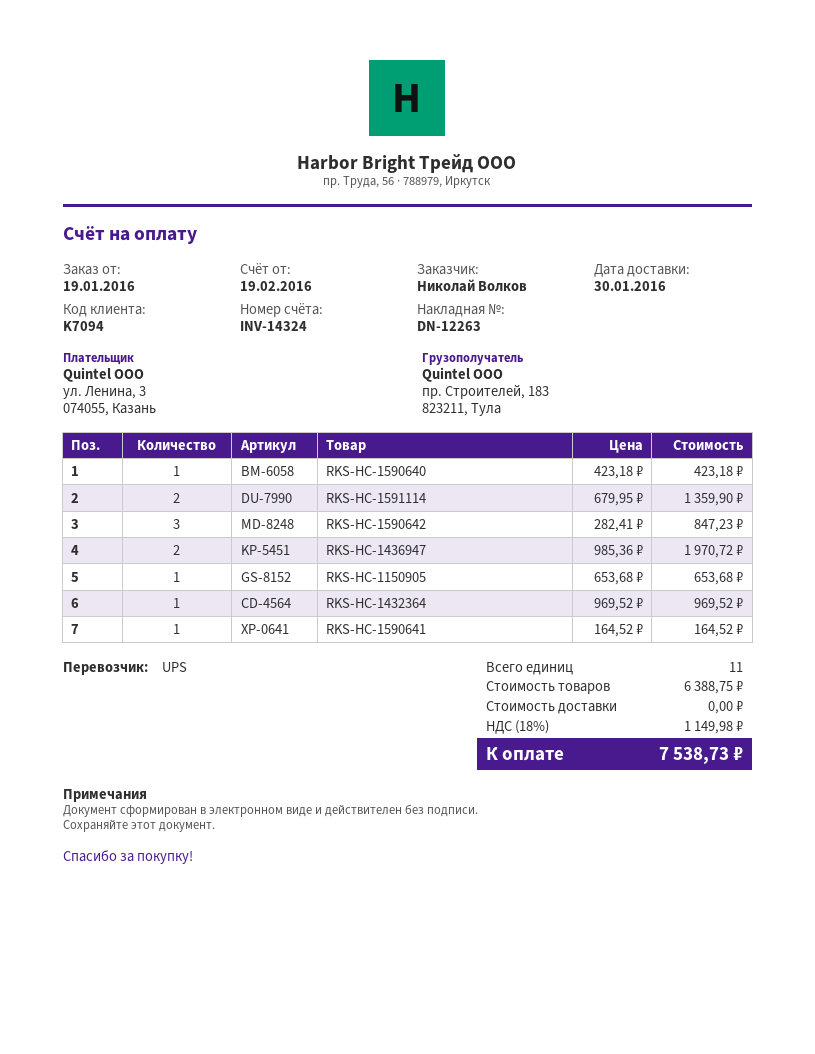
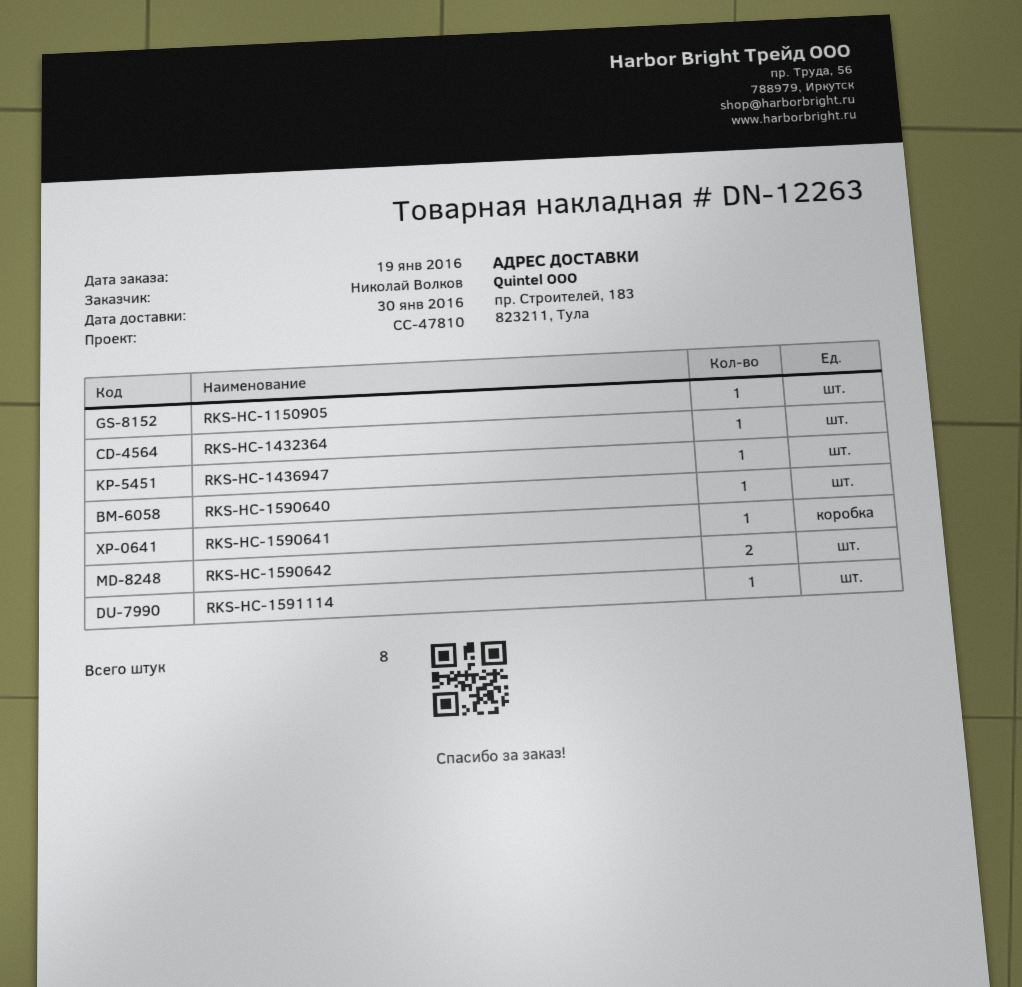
RKS-НС-1591114: 2 -> 1
RKS-НС-1590642: 3 -> 2
RKS-НС-1436947: 2 -> 1
total quantity: 11 -> 8

